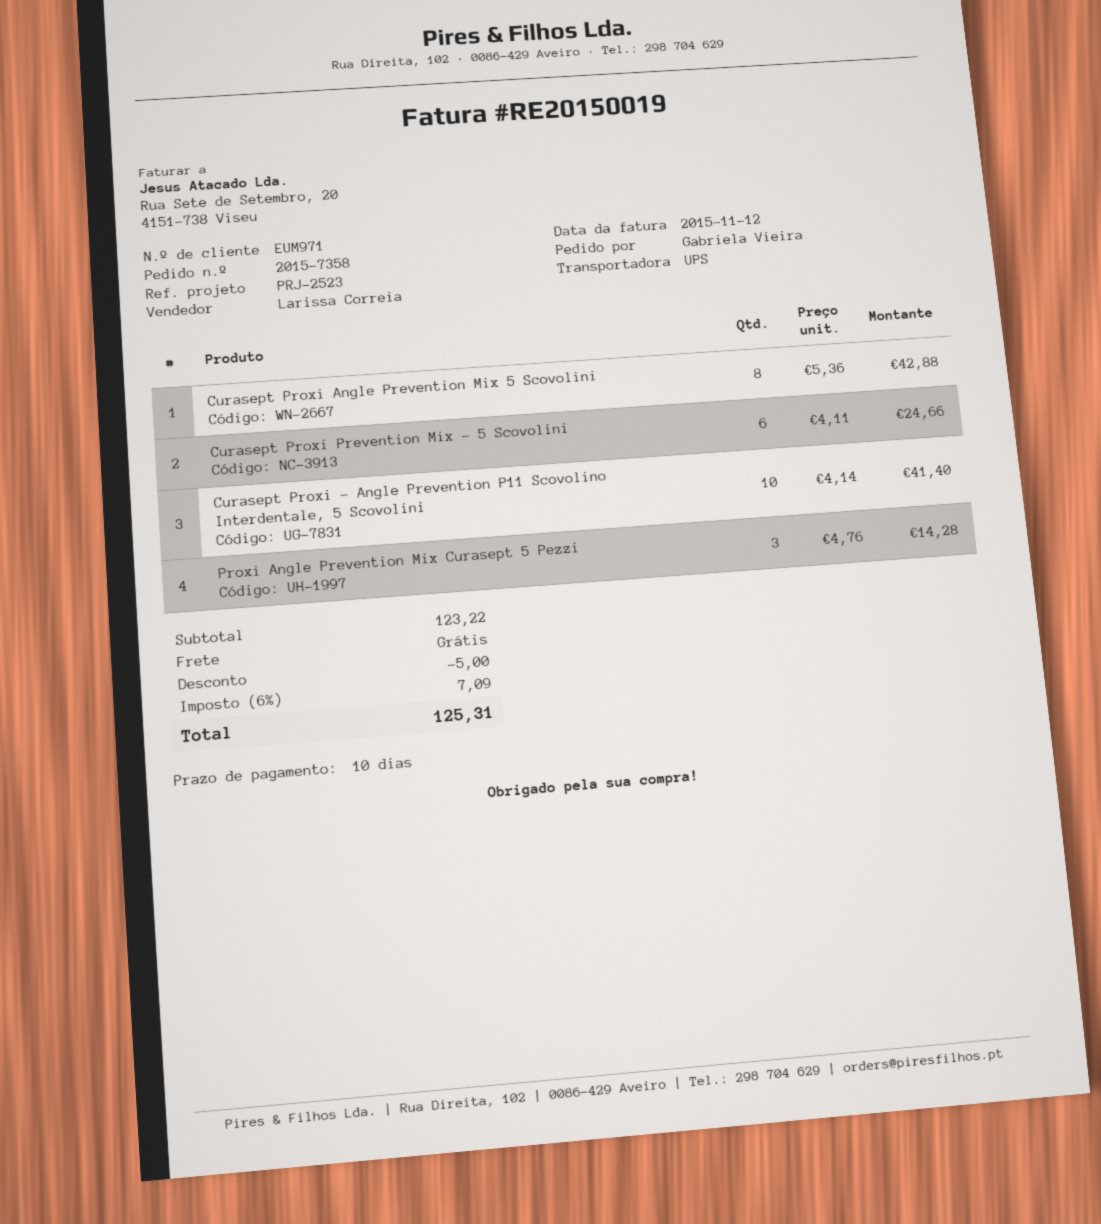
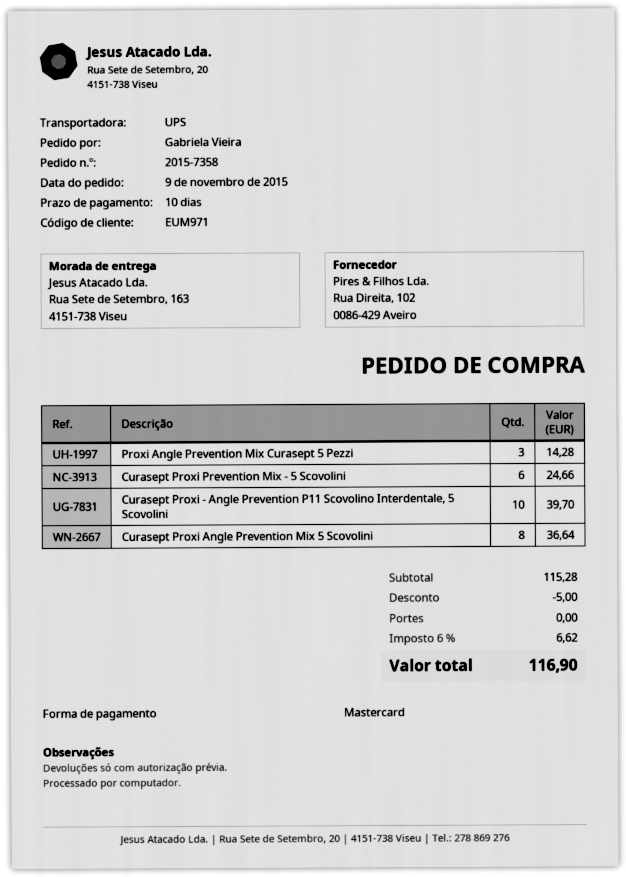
Curasept Proxi Angle Prevention Mix 5 Scovolini: 8 for 42.88 -> 8 for 36.64
Curasept Proxi - Angle Prevention P11 Scovolino Interdentale, 5 Scovolini: 10 for 41.40 -> 10 for 39.70
subtotal: 123.22 -> 115.28
tax: 6% = 7.09 -> 6% = 6.62
total: 125.31 -> 116.90

